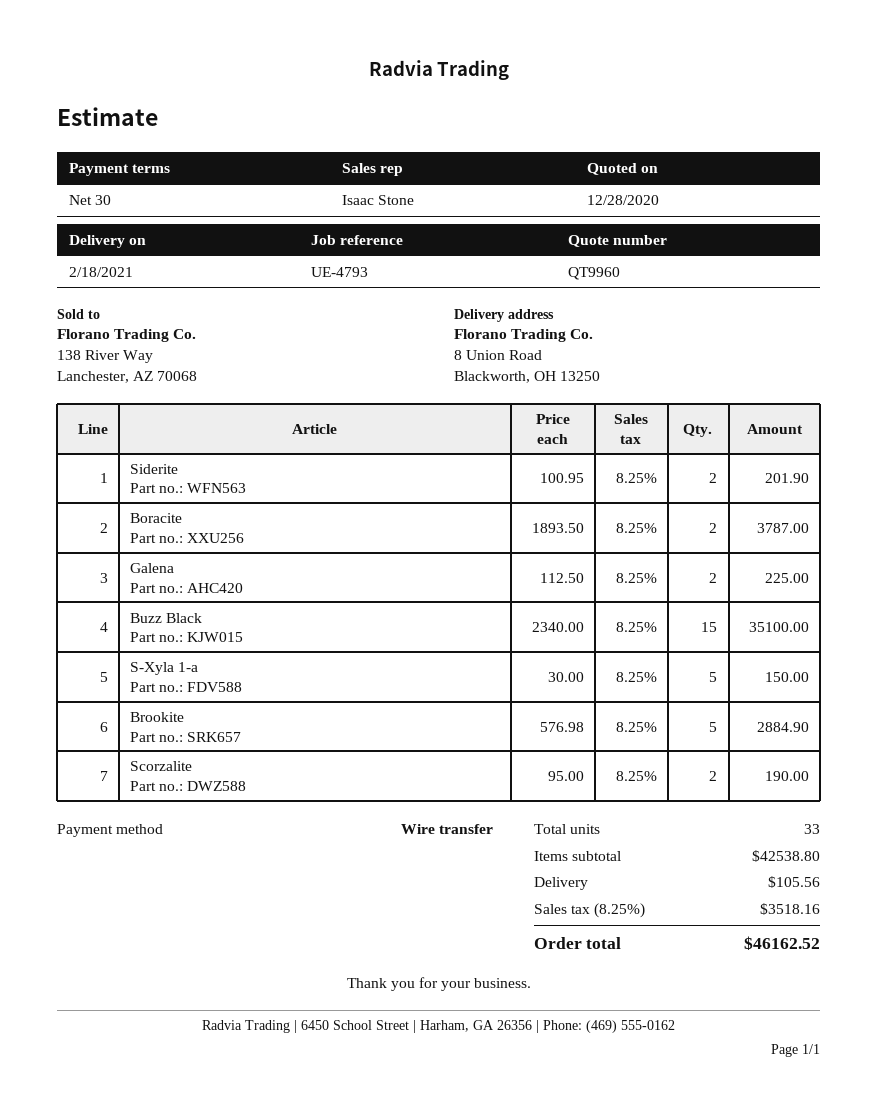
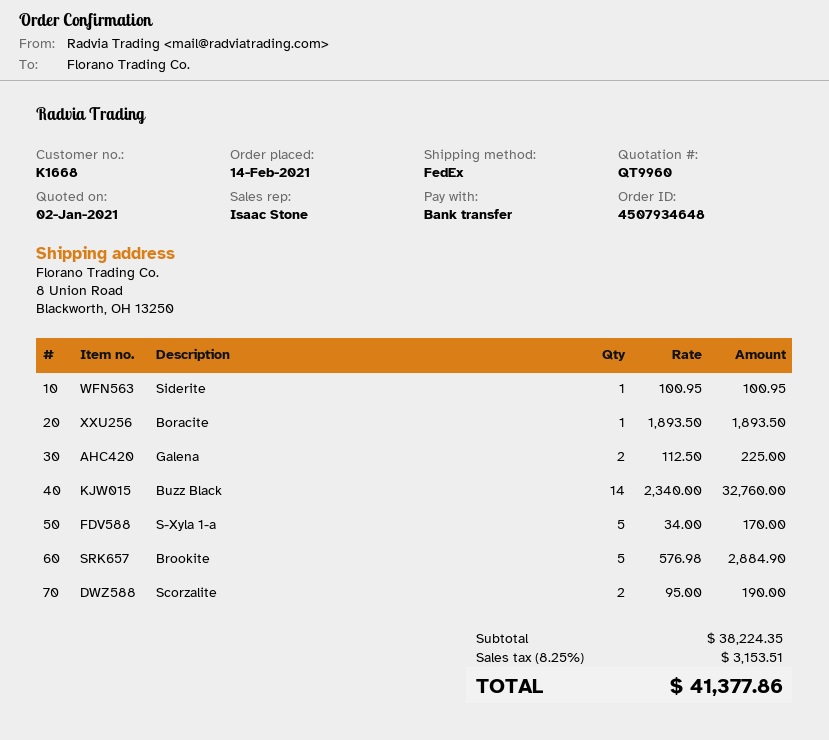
quote date: 2020-12-28 -> 2021-01-02
Siderite: 2 x 100.95 = 201.90 -> 1 x 100.95 = 100.95
Boracite: 2 x 1893.50 = 3787.00 -> 1 x 1893.50 = 1893.50
Buzz Black: 15 x 2340.00 = 35100.00 -> 14 x 2340.00 = 32760.00
S-Xyla 1-a: 5 x 30.00 = 150.00 -> 5 x 34.00 = 170.00
subtotal: 42538.80 -> 38224.35
shipping: 105.56 -> none
tax: 8.25% = 3518.16 -> 8.25% = 3153.51
total: 46162.52 -> 41377.86

